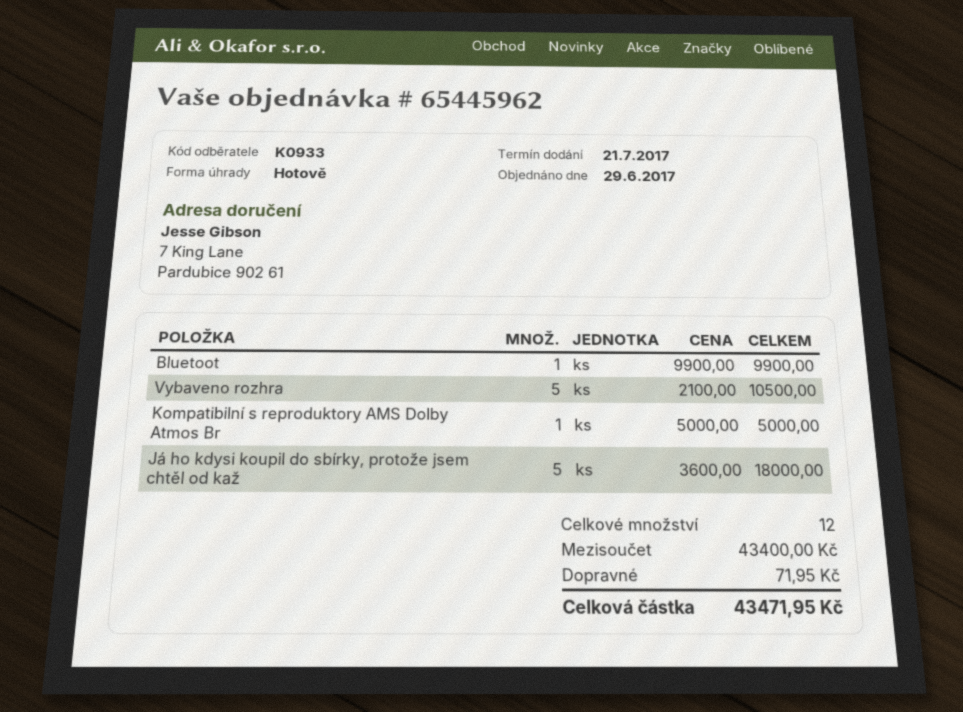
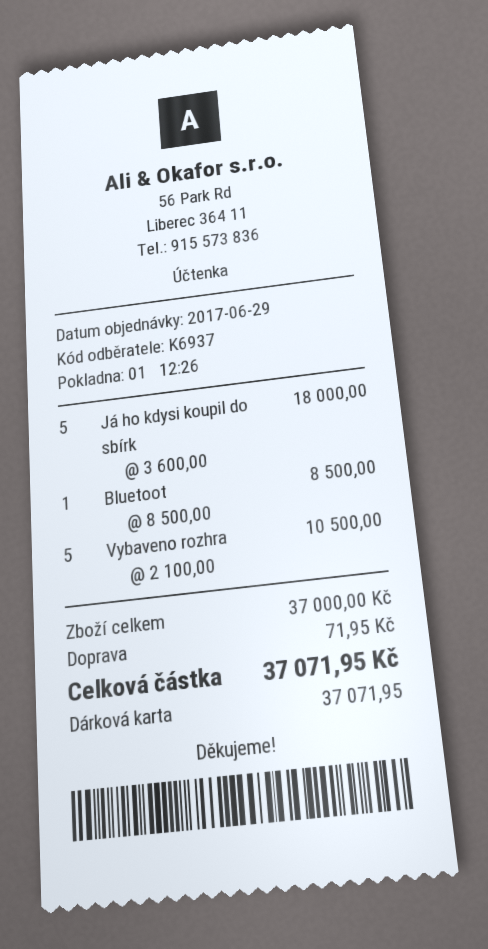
customer number: K0933 -> K6937
payment method: cash -> gift card
Bluetoot: 1 x 9900.00 = 9900.00 -> 1 x 8500.00 = 8500.00
Kompatibilní s reproduktory AMS Dolby Atmos Br: 1 x 5000.00 = 5000.00 -> none
subtotal: 43400.00 -> 37000.00
total: 43471.95 -> 37071.95

